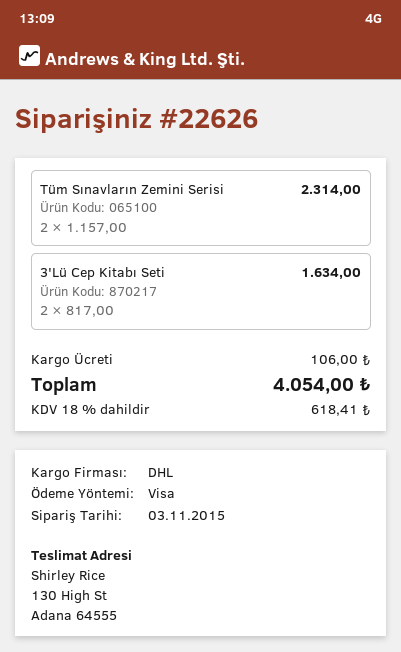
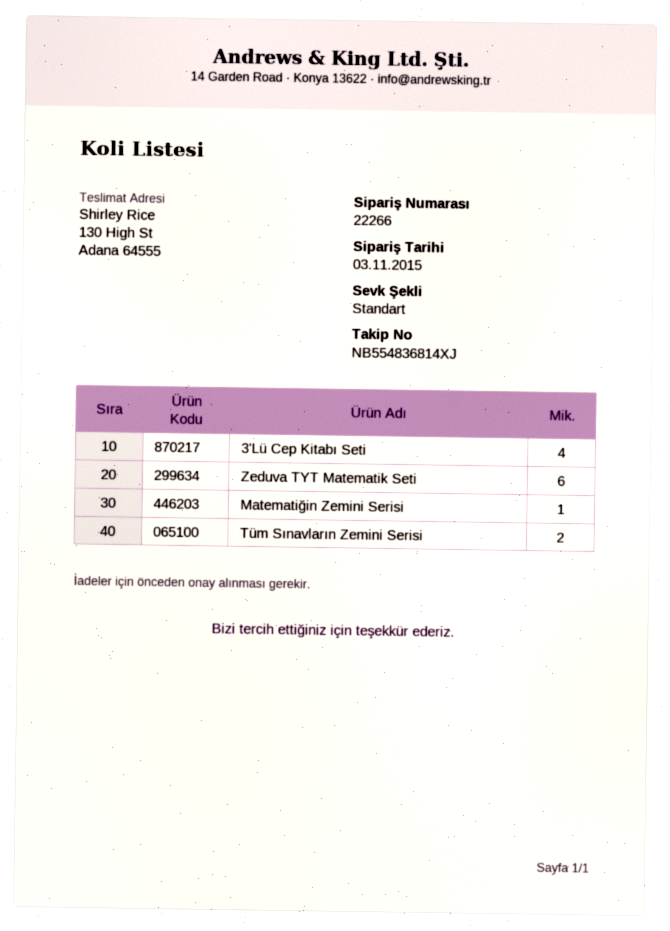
order number: 22626 -> 22266
shipping method: DHL -> standard
3'Lü Cep Kitabı Seti: 2 -> 4
Zeduva TYT Matematik Seti: none -> 6
Matematiğin Zemini Serisi: none -> 1

